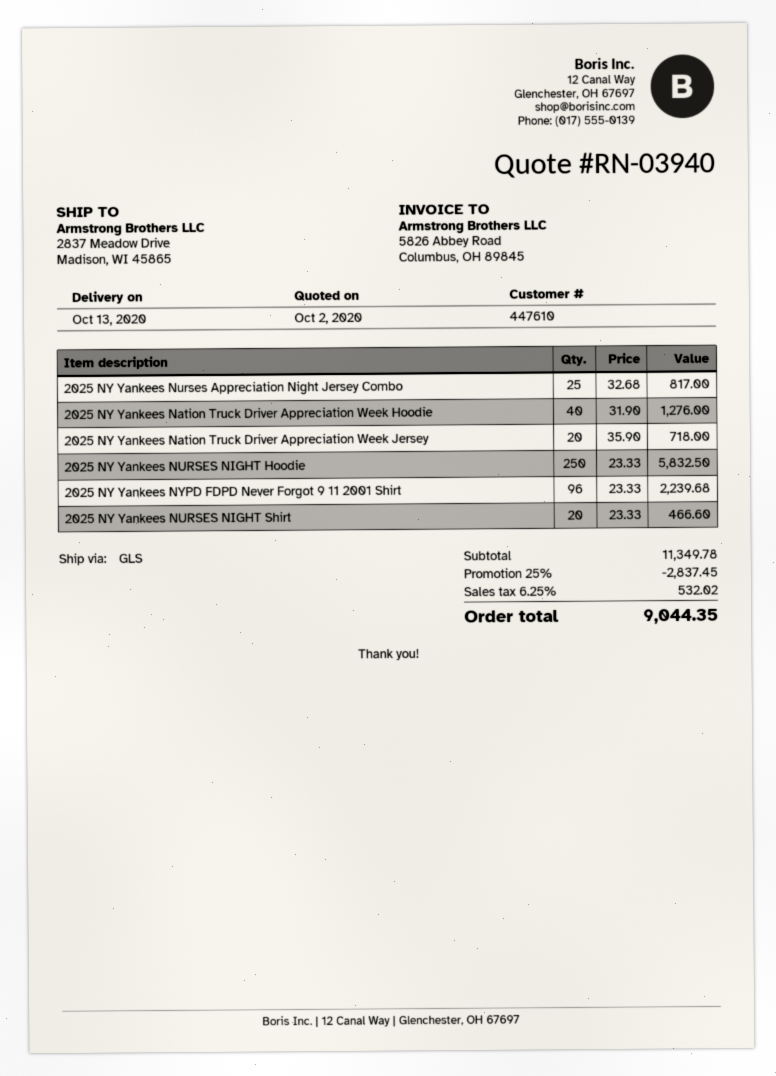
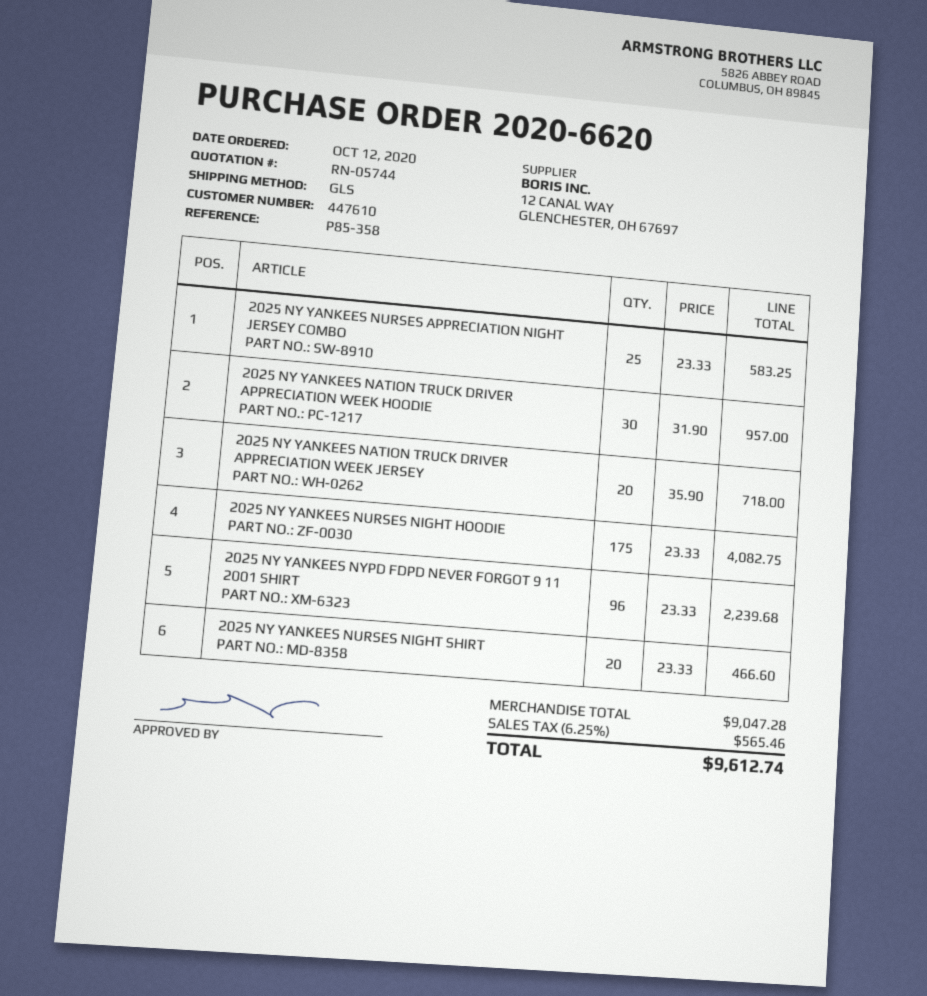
quote number: RN-03940 -> RN-05744
2025 NY Yankees Nurses Appreciation Night Jersey Combo: 25 x 32.68 = 817.00 -> 25 x 23.33 = 583.25
2025 NY Yankees Nation Truck Driver Appreciation Week Hoodie: 40 x 31.90 = 1276.00 -> 30 x 31.90 = 957.00
2025 NY Yankees NURSES NIGHT Hoodie: 250 x 23.33 = 5832.50 -> 175 x 23.33 = 4082.75
subtotal: 11349.78 -> 9047.28
discount: 25% = 2837.45 -> none
tax: 6.25% = 532.02 -> 6.25% = 565.46
total: 9044.35 -> 9612.74

